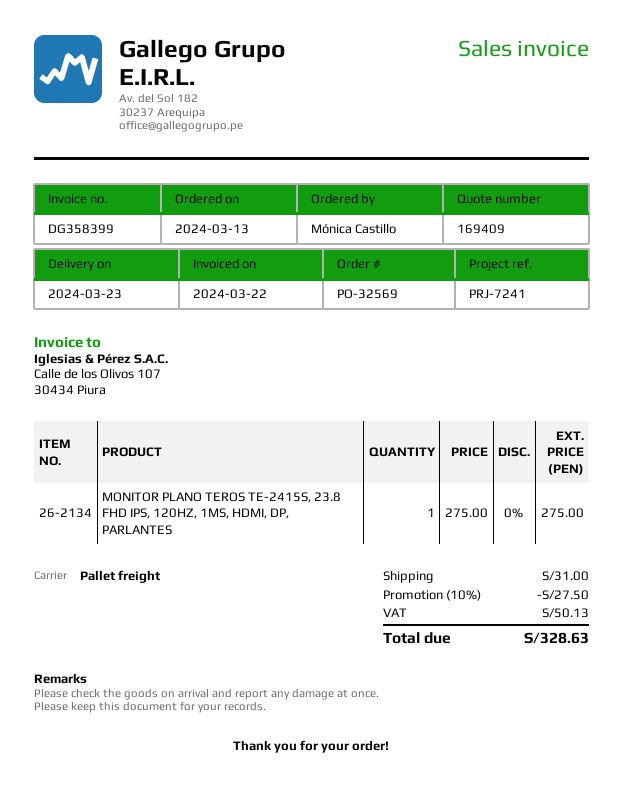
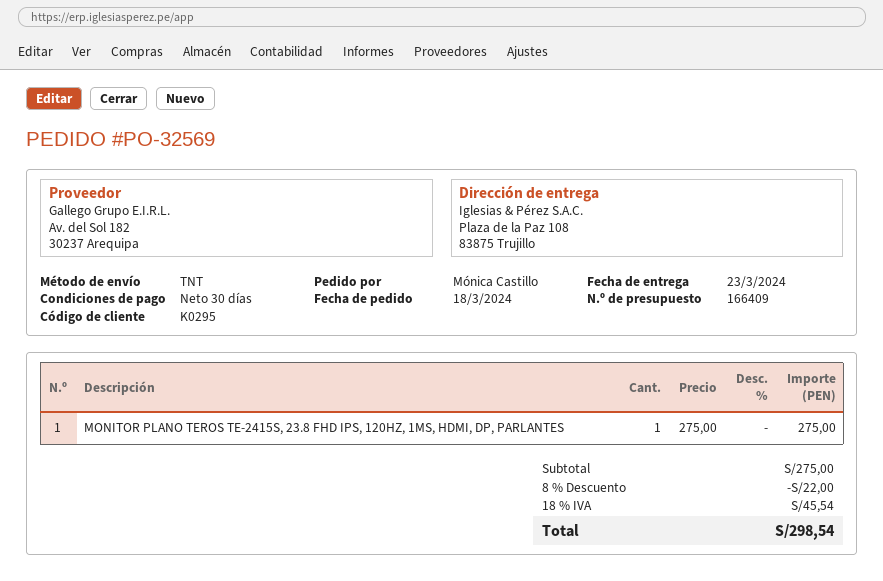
quote number: 169409 -> 166409
order date: 2024-03-13 -> 2024-03-18
shipping method: pallet freight -> TNT
discount: 10% = 27.50 -> 8% = 22.00
shipping: 31.00 -> none
tax: 50.13 -> 45.54
total: 328.63 -> 298.54

